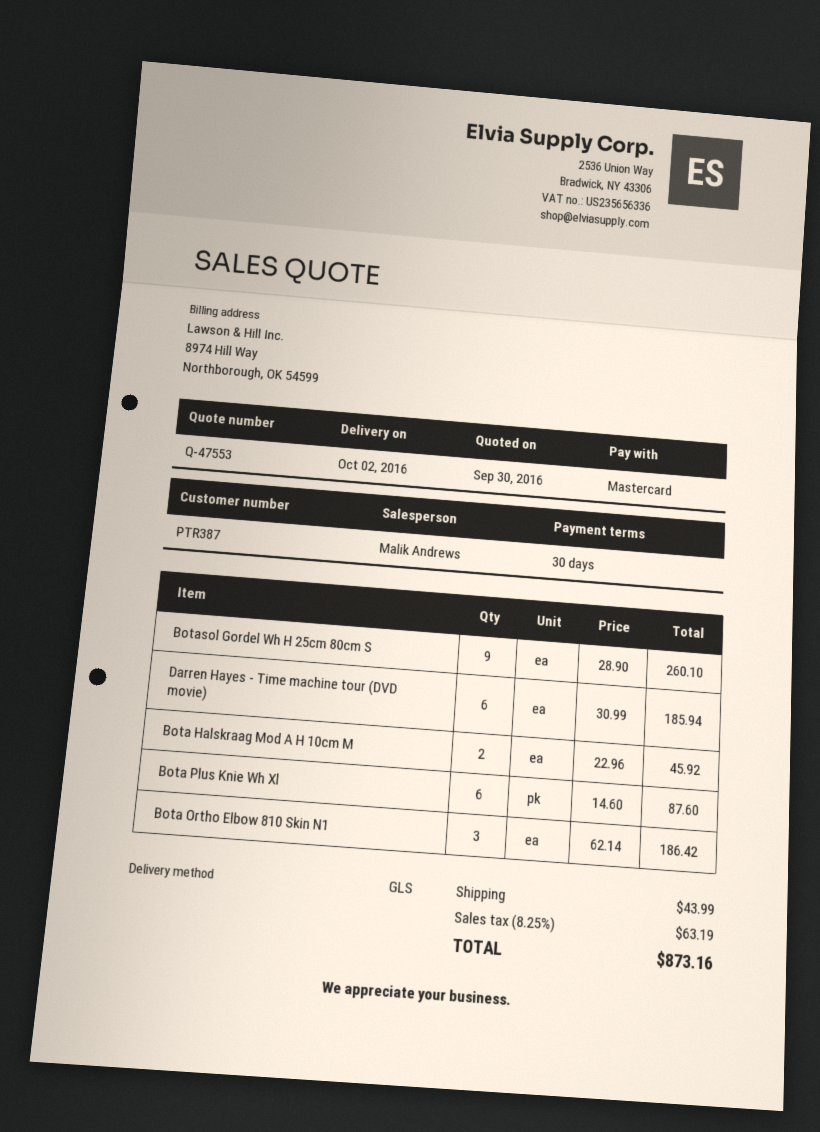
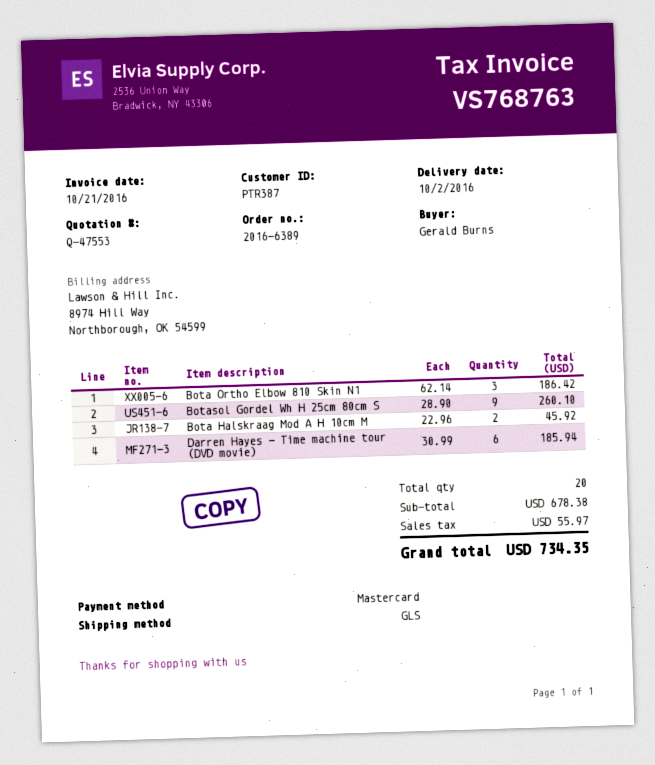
Bota Plus Knie Wh Xl: 6 x 14.60 = 87.60 -> none
shipping: 43.99 -> none
tax: 63.19 -> 55.97
total: 873.16 -> 734.35

